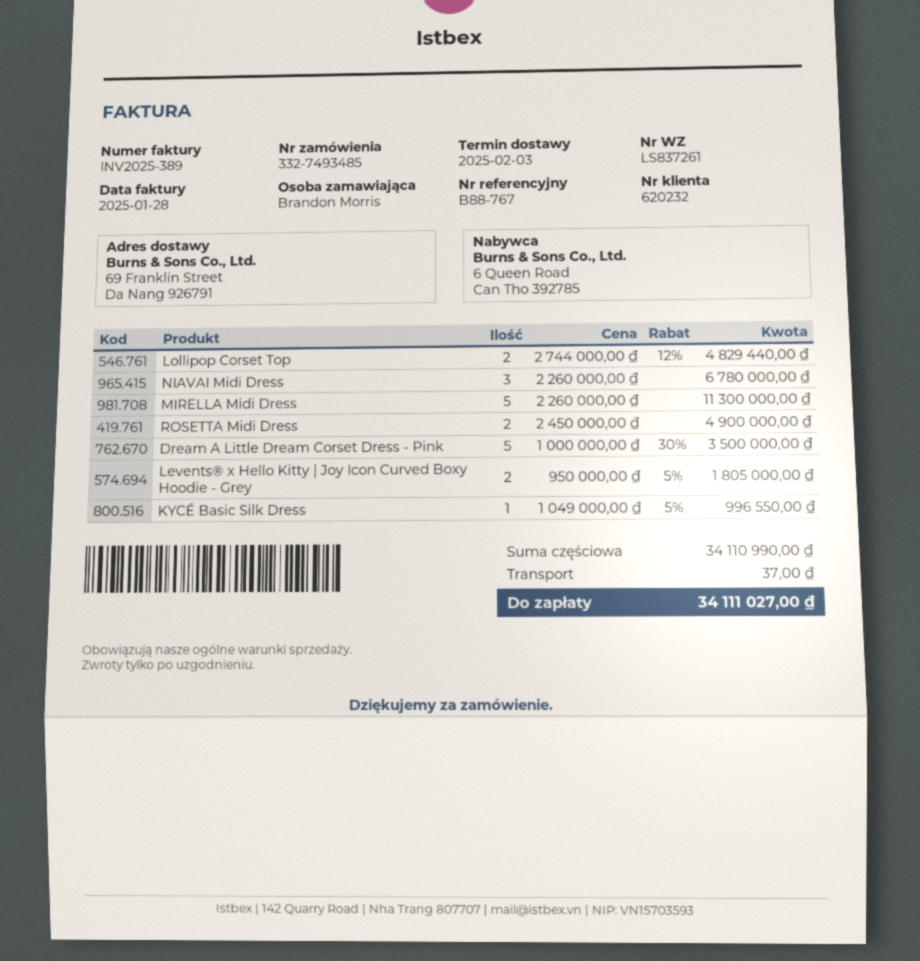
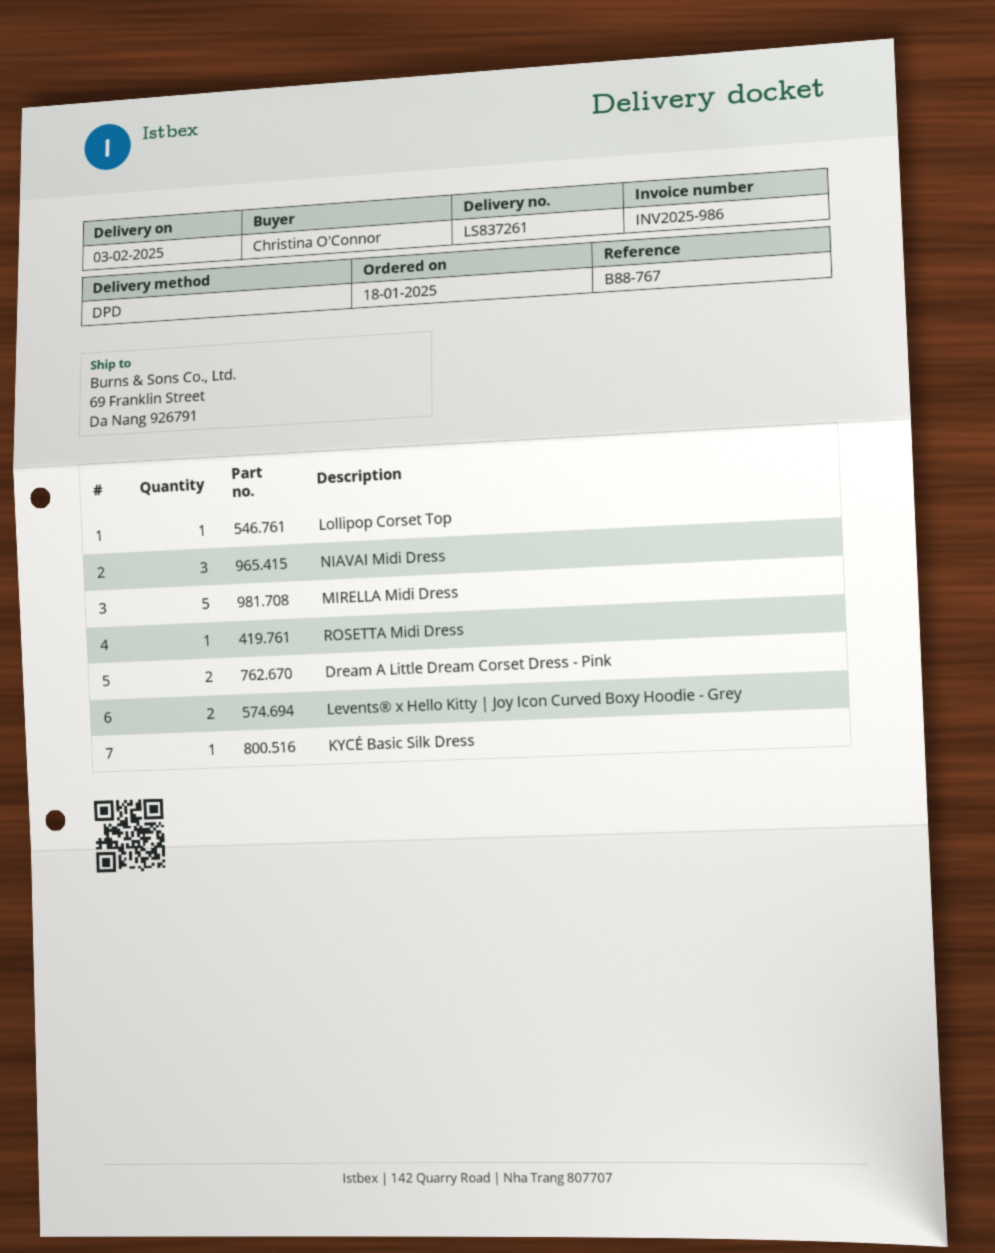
invoice number: INV2025-389 -> INV2025-986
ordered by: Brandon Morris -> Christina O'Connor
Lollipop Corset Top: 2 -> 1
ROSETTA Midi Dress: 2 -> 1
Dream A Little Dream Corset Dress - Pink: 5 -> 2

